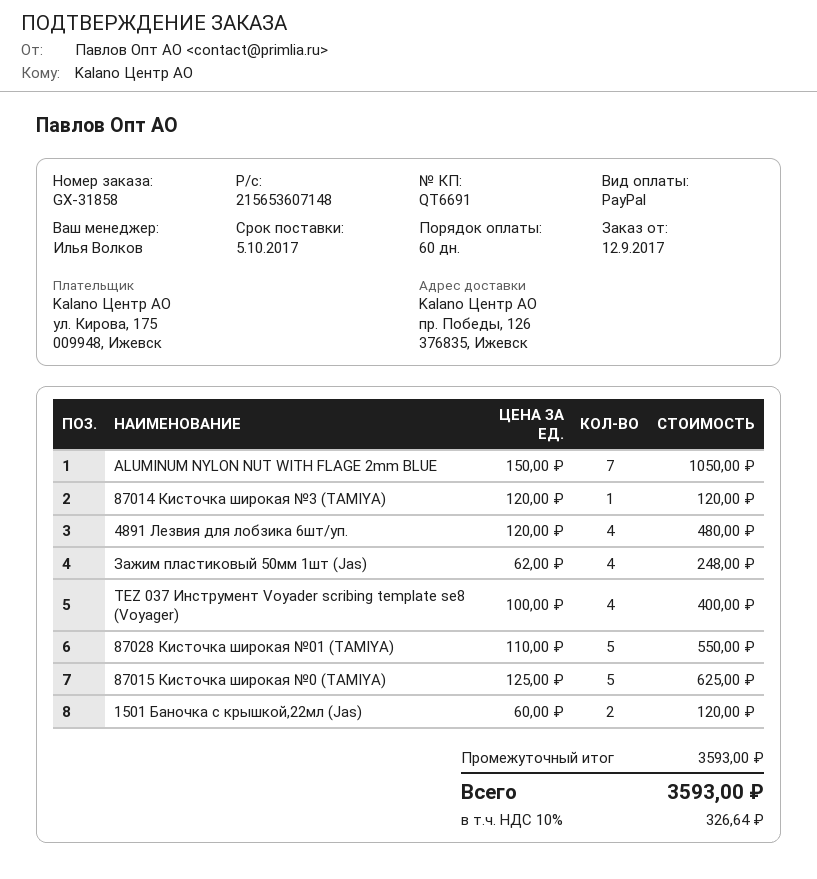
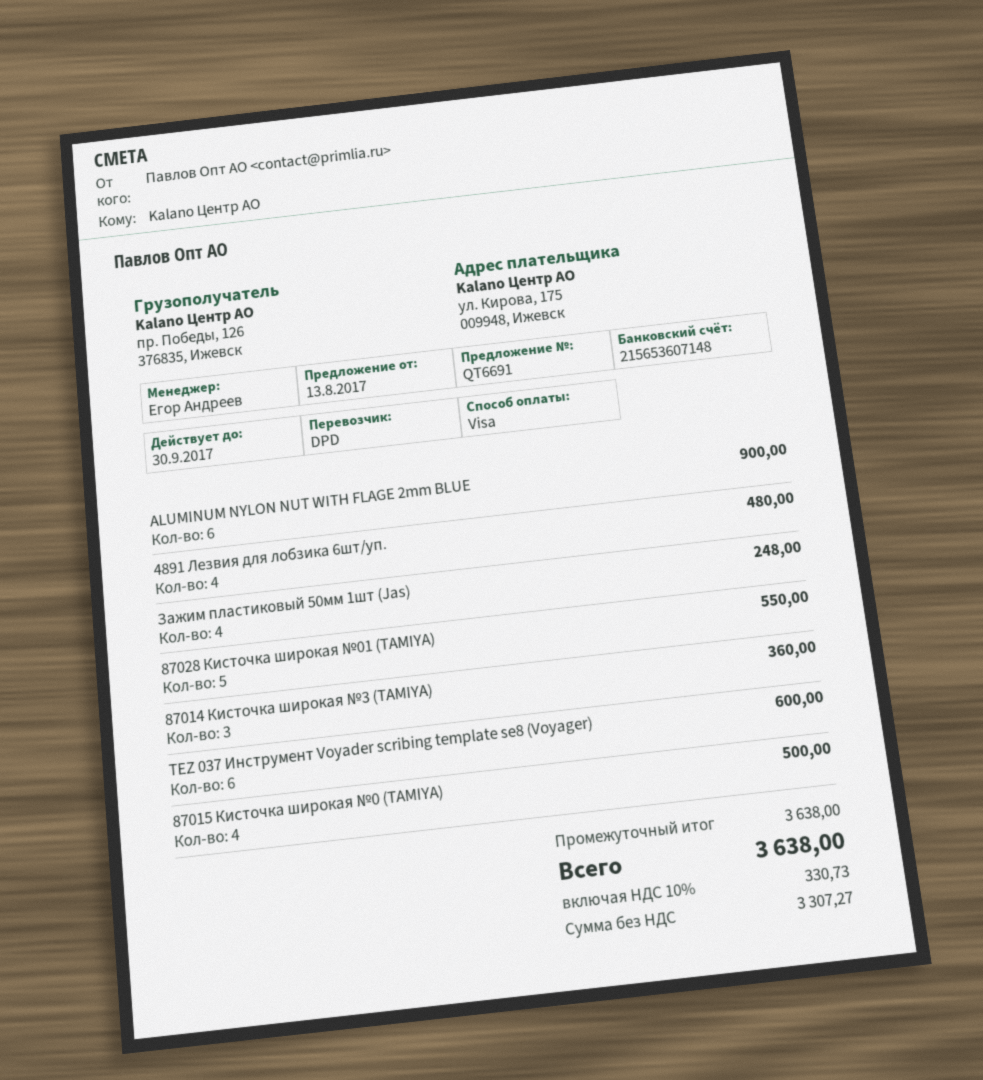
sales rep: Илья Волков -> Егор Андреев
payment method: PayPal -> Visa
ALUMINUM NYLON NUT WITH FLAGE 2mm BLUE: 7 for 1050.00 -> 6 for 900.00
87014 Кисточка широкая №3 (TAMIYA): 1 for 120.00 -> 3 for 360.00
TEZ 037 Инструмент Voyader scribing template se8 (Voyager): 4 for 400.00 -> 6 for 600.00
87015 Кисточка широкая №0 (TAMIYA): 5 for 625.00 -> 4 for 500.00
1501 Баночка с крышкой,22мл (Jas): 2 for 120.00 -> none
subtotal: 3593.00 -> 3638.00
tax: 10% = 326.64 -> 10% = 330.73
total: 3593.00 -> 3638.00

